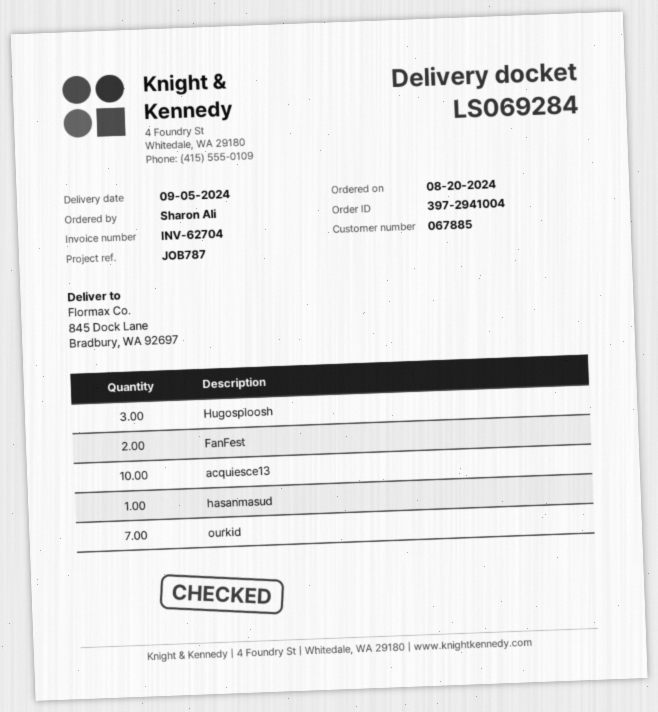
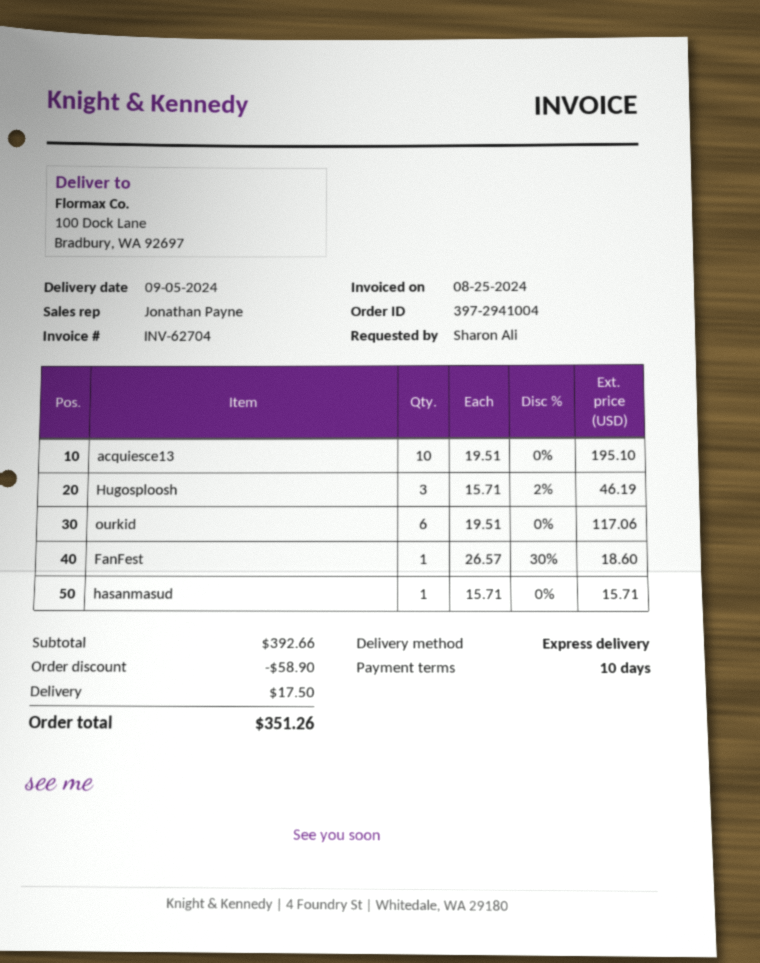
ship to: 845 Dock Lane, Bradbury, WA 92697 -> 100 Dock Lane, Bradbury, WA 92697
FanFest: 2 -> 1
ourkid: 7 -> 6

